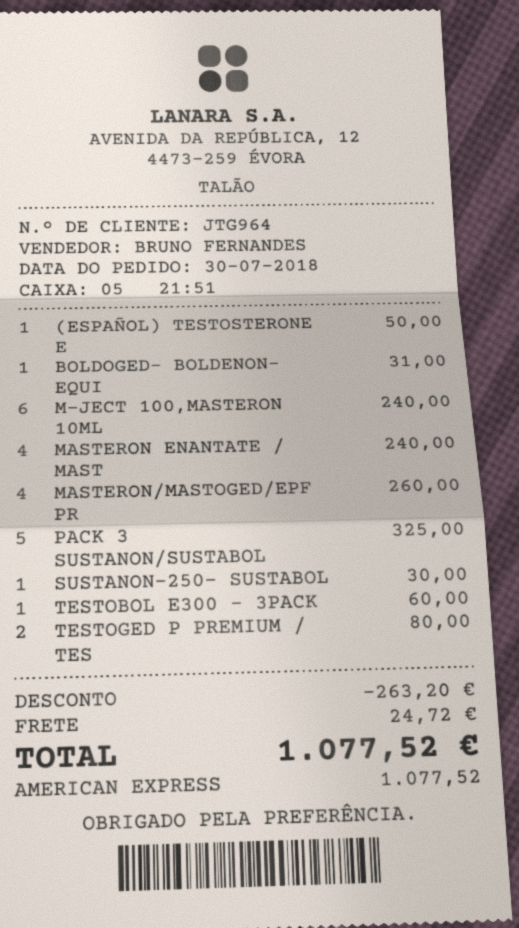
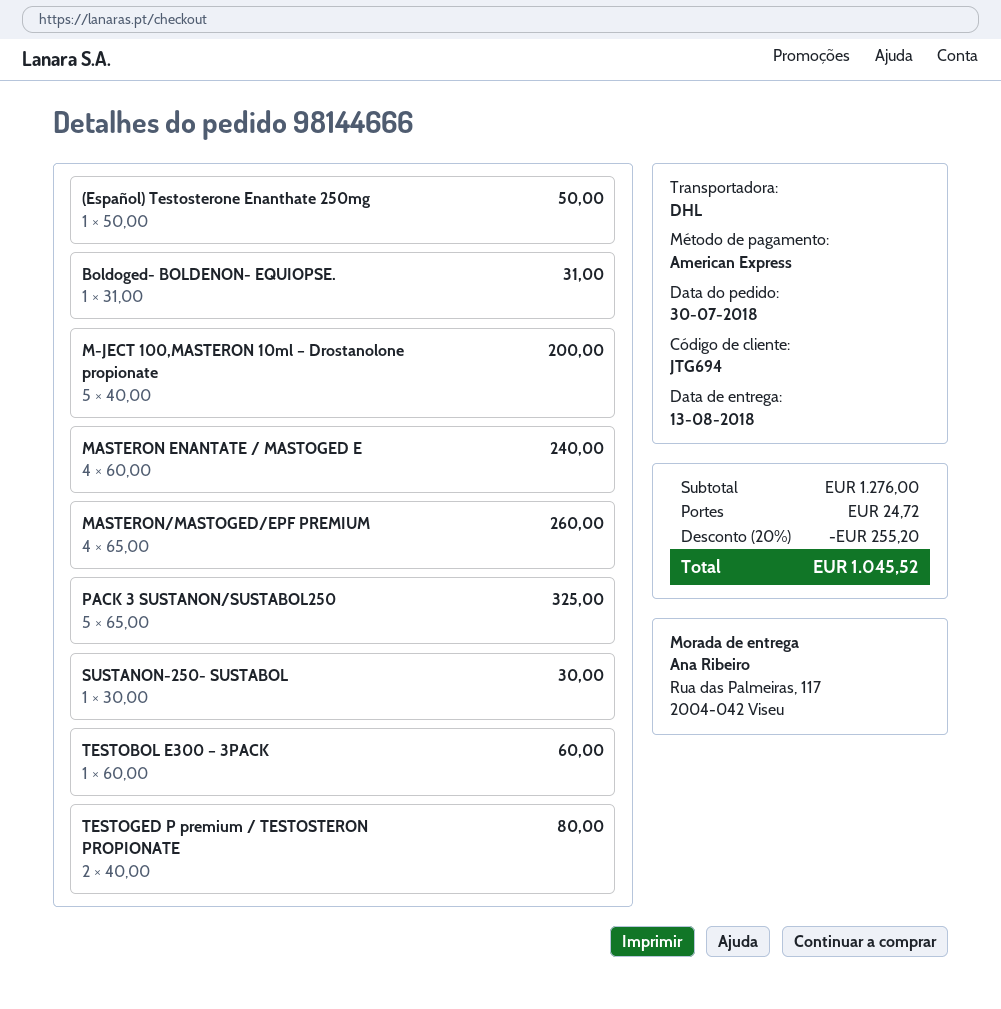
customer number: JTG964 -> JTG694
M-JECT 100,MASTERON 10ML: 6 for 240.00 -> 5 for 200.00
discount: 263.20 -> 255.20
total: 1077.52 -> 1045.52

